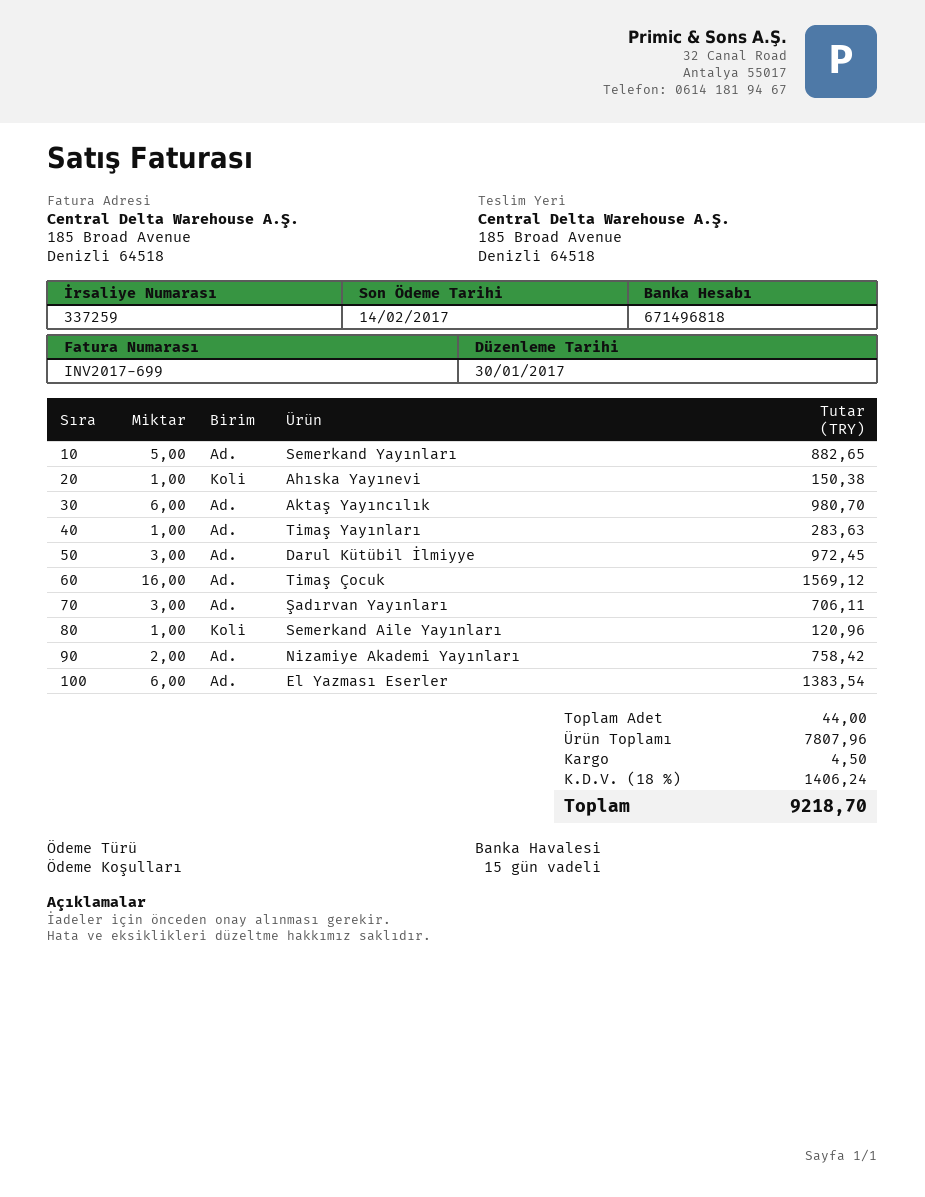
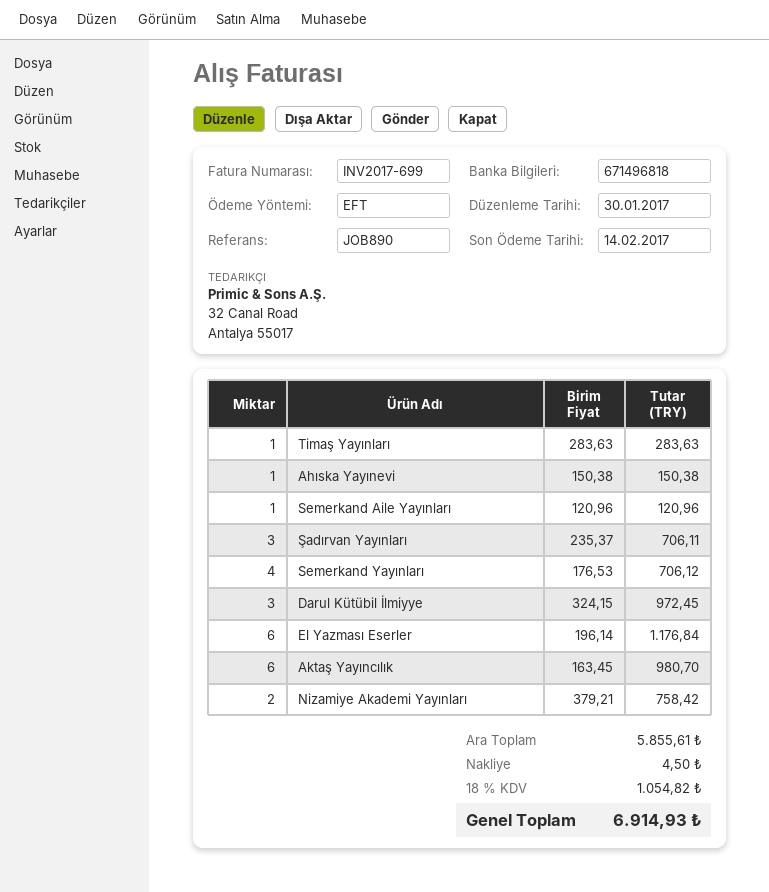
Semerkand Yayınları: 5 for 882.65 -> 4 for 706.12
Timaş Çocuk: 16 for 1569.12 -> none
El Yazması Eserler: 6 for 1383.54 -> 6 for 1176.84
subtotal: 7807.96 -> 5855.61
tax: 18% = 1406.24 -> 18% = 1054.82
total: 9218.70 -> 6914.93

